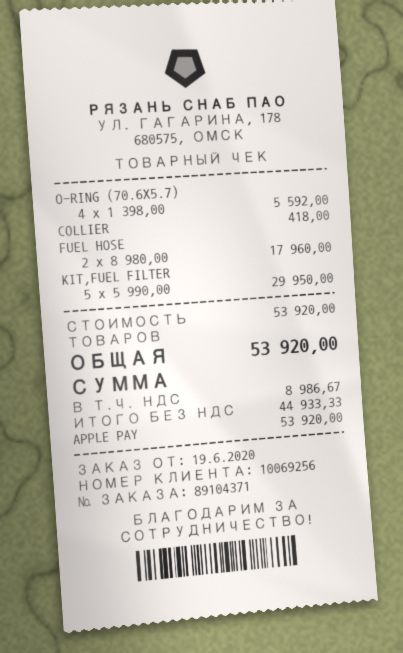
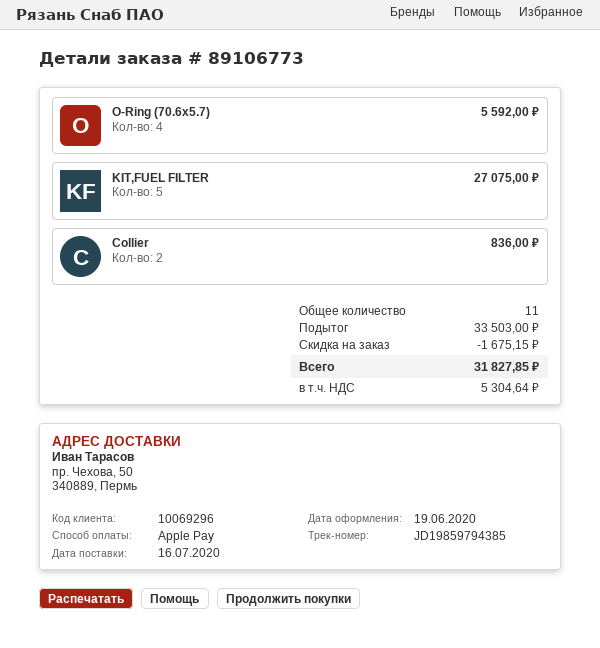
order number: 89104371 -> 89106773
customer number: 10069256 -> 10069296
COLLIER: 1 for 418.00 -> 2 for 836.00
FUEL HOSE: 2 for 17960.00 -> none
KIT,FUEL FILTER: 5 for 29950.00 -> 5 for 27075.00
subtotal: 53920.00 -> 33503.00
discount: none -> 1675.15
tax: 8986.67 -> 5304.64
total: 53920.00 -> 31827.85

